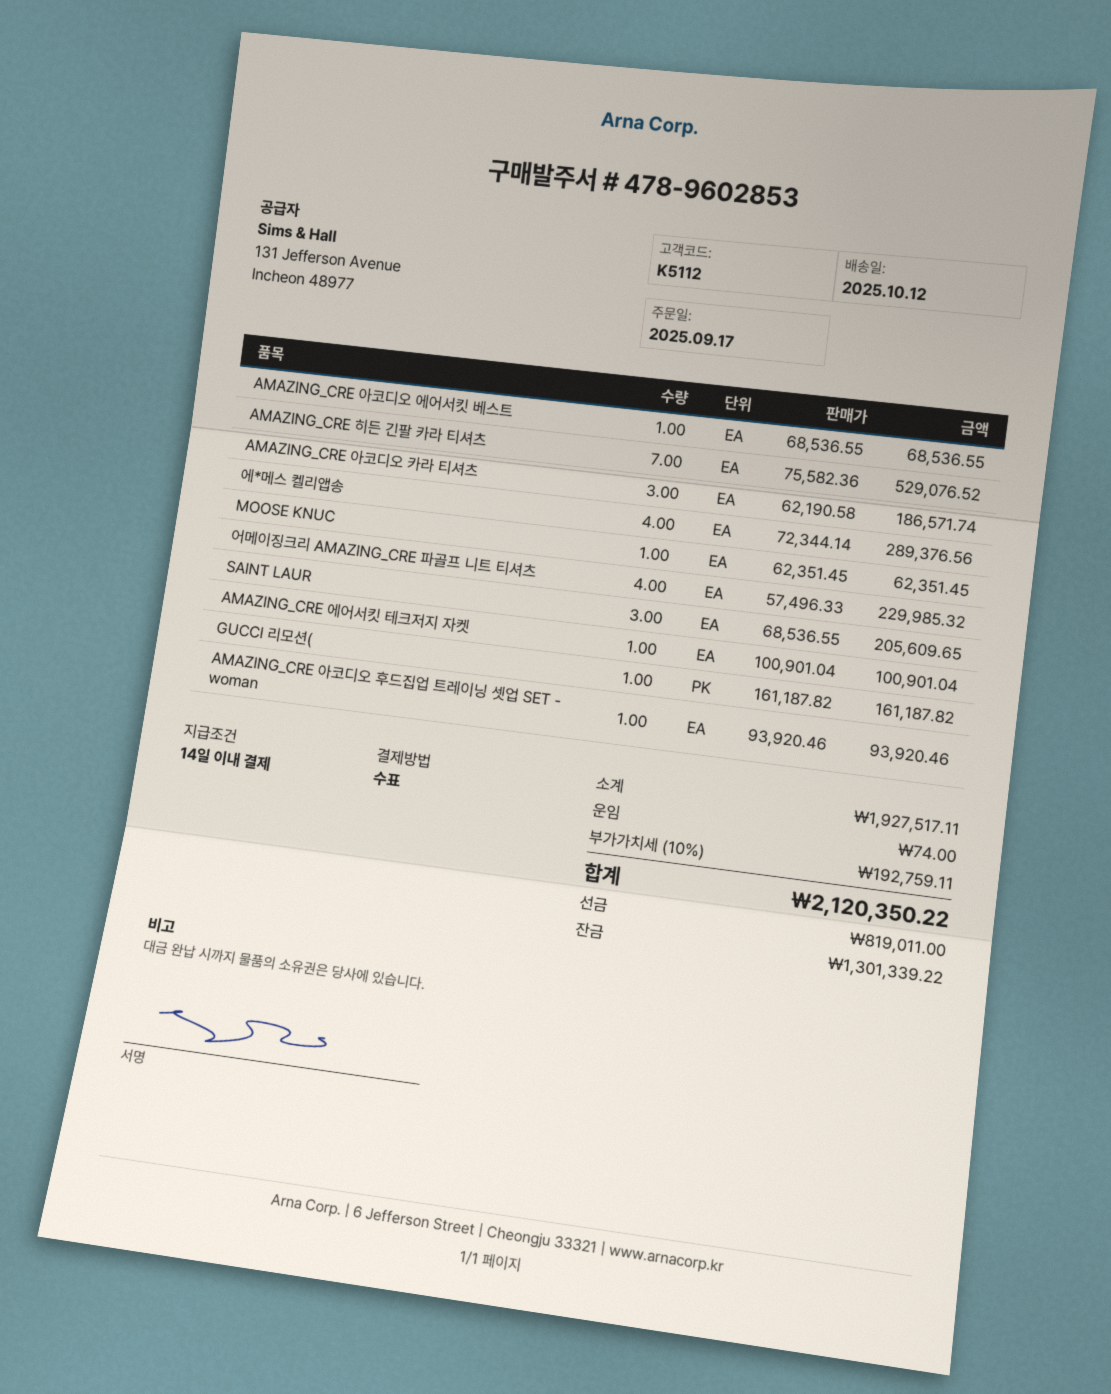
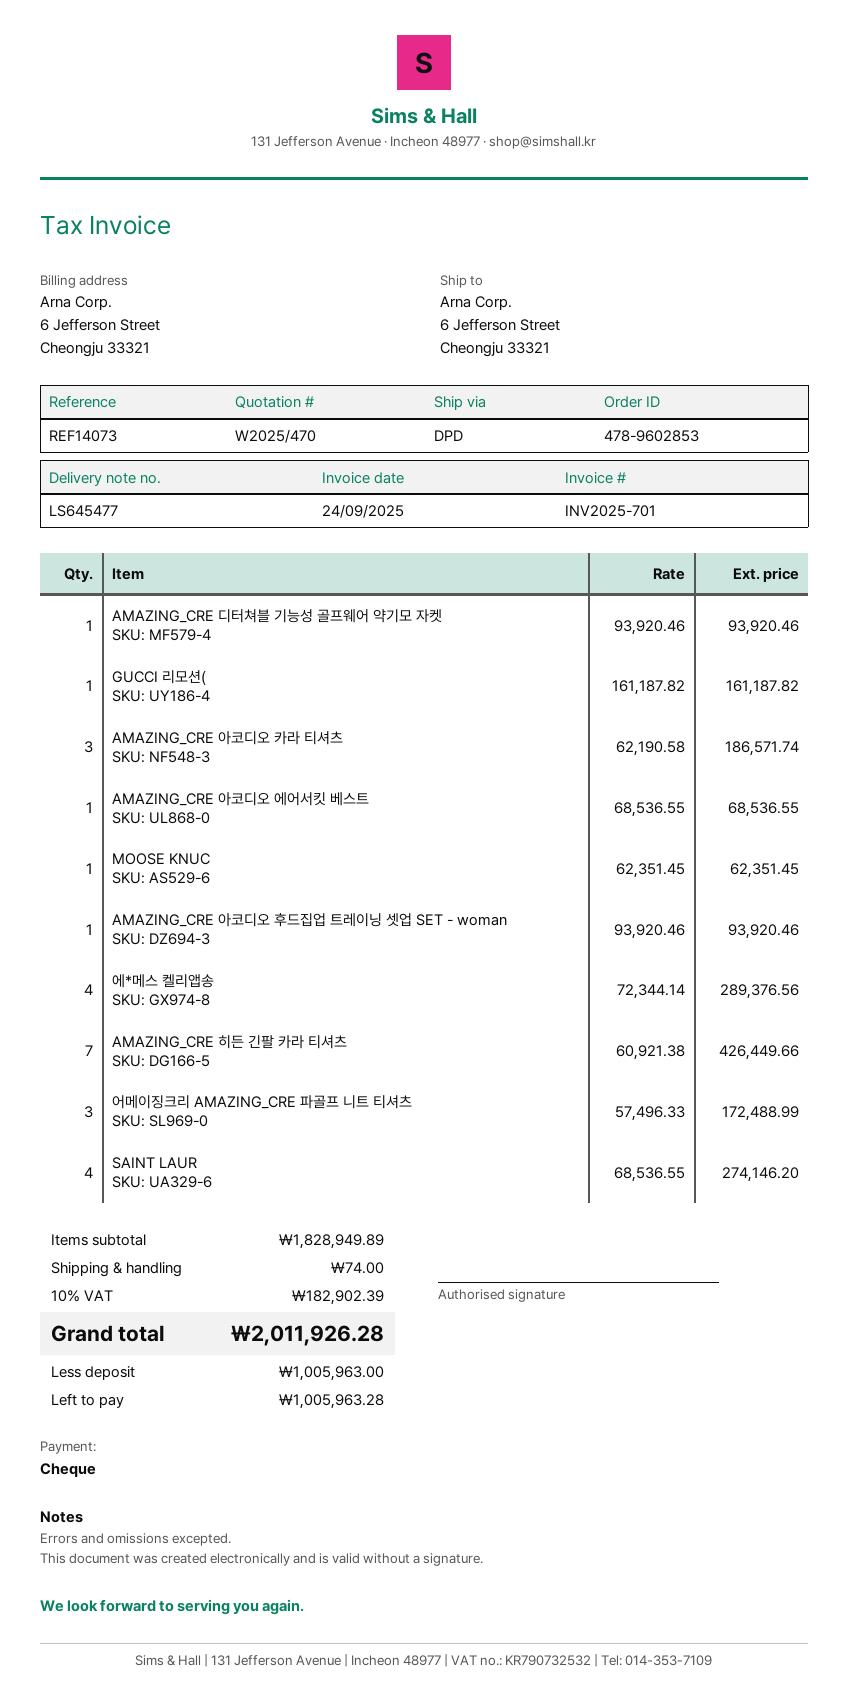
AMAZING_CRE 히든 긴팔 카라 티셔츠: 7 x 75582.36 = 529076.52 -> 7 x 60921.38 = 426449.66
어메이징크리 AMAZING_CRE 파골프 니트 티셔츠: 4 x 57496.33 = 229985.32 -> 3 x 57496.33 = 172488.99
SAINT LAUR: 3 x 68536.55 = 205609.65 -> 4 x 68536.55 = 274146.20
AMAZING_CRE 에어서킷 테크저지 자켓: 1 x 100901.04 = 100901.04 -> none
AMAZING_CRE 디터쳐블 기능성 골프웨어 약기모 자켓: none -> 1 x 93920.46 = 93920.46
subtotal: 1927517.11 -> 1828949.89
tax: 10% = 192759.11 -> 10% = 182902.39
total: 2120350.22 -> 2011926.28
deposit: 819011.00 -> 1005963.00
balance: 1301339.22 -> 1005963.28

